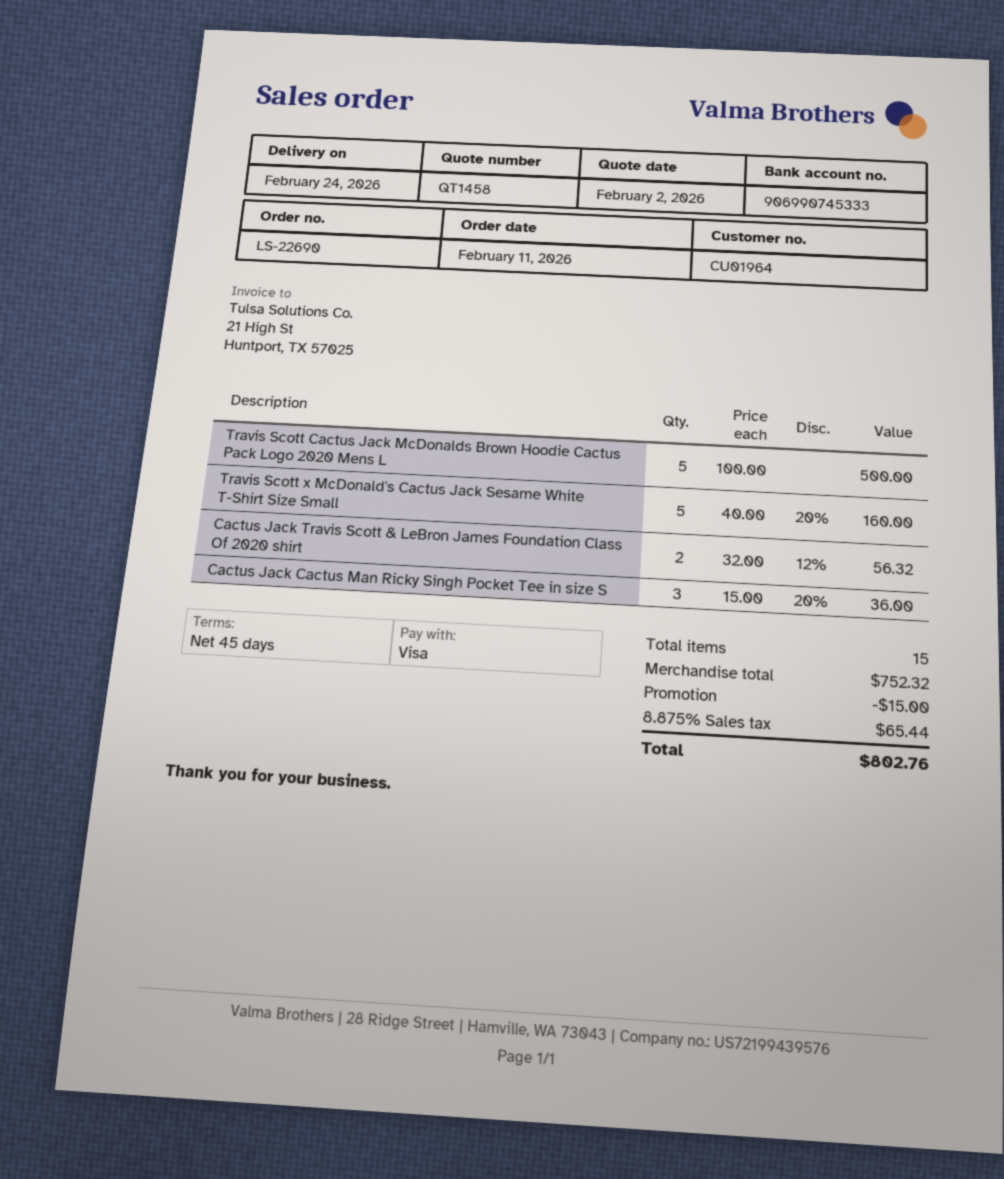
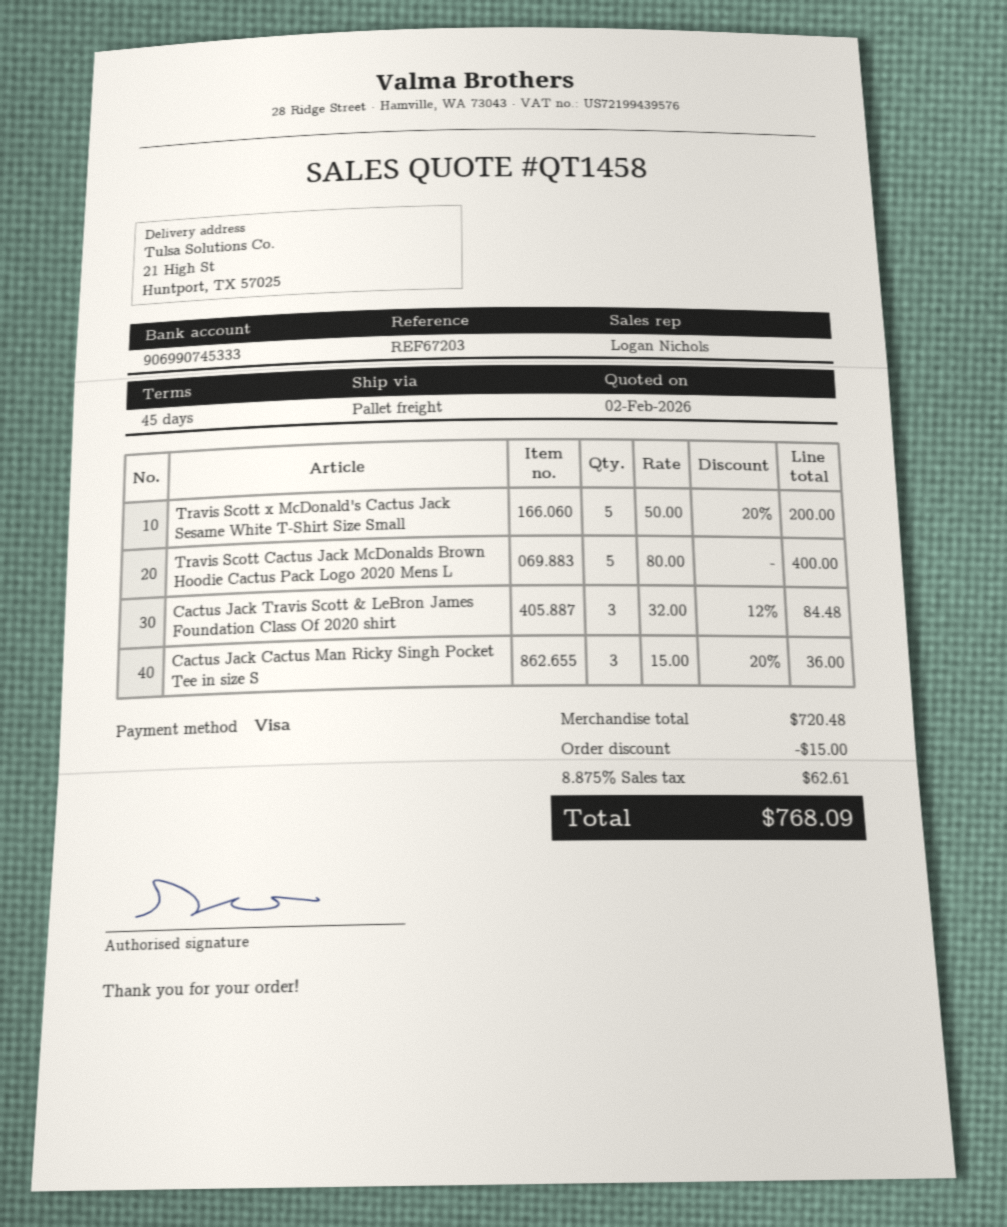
Travis Scott Cactus Jack McDonalds Brown Hoodie Cactus Pack Logo 2020 Mens L: 5 x 100.00 = 500.00 -> 5 x 80.00 = 400.00
Travis Scott x McDonald's Cactus Jack Sesame White T-Shirt Size Small: 5 x 40.00 - 20% = 160.00 -> 5 x 50.00 - 20% = 200.00
Cactus Jack Travis Scott & LeBron James Foundation Class Of 2020 shirt: 2 x 32.00 - 12% = 56.32 -> 3 x 32.00 - 12% = 84.48
subtotal: 752.32 -> 720.48
tax: 8.875% = 65.44 -> 8.875% = 62.61
total: 802.76 -> 768.09

